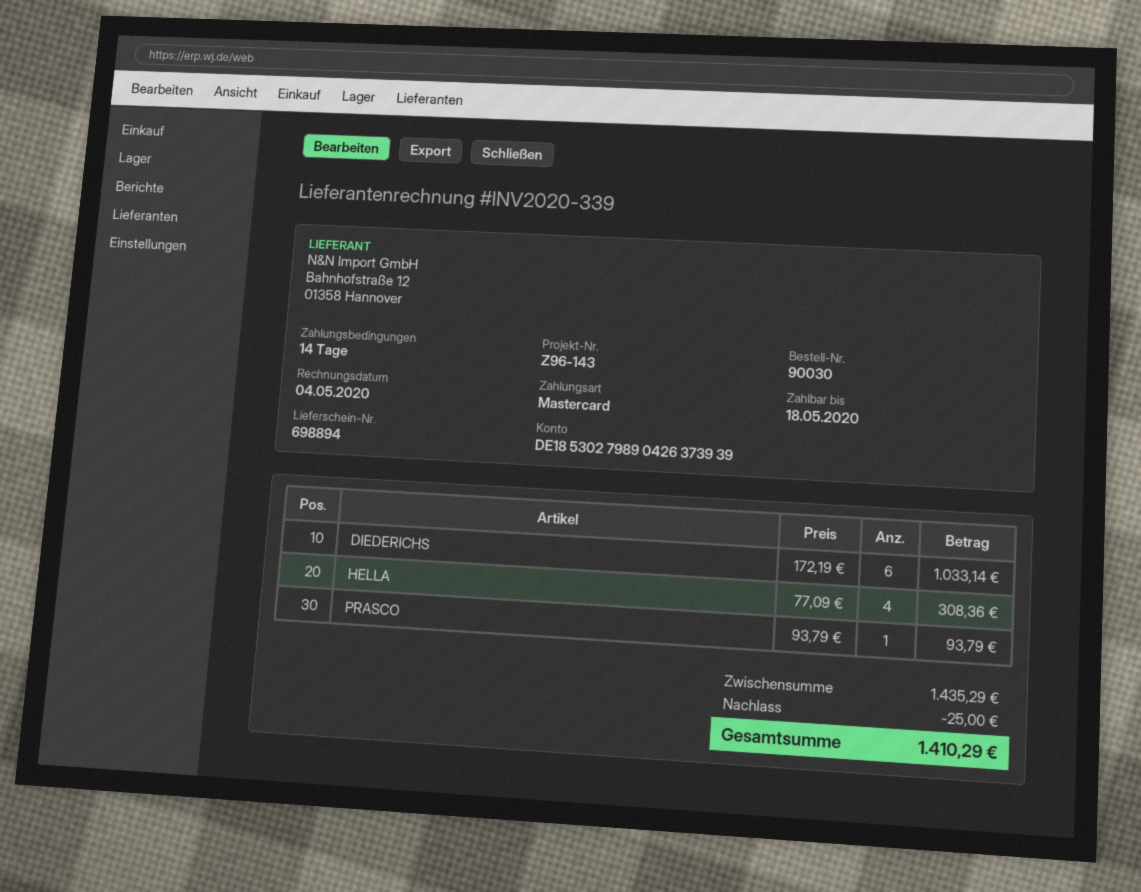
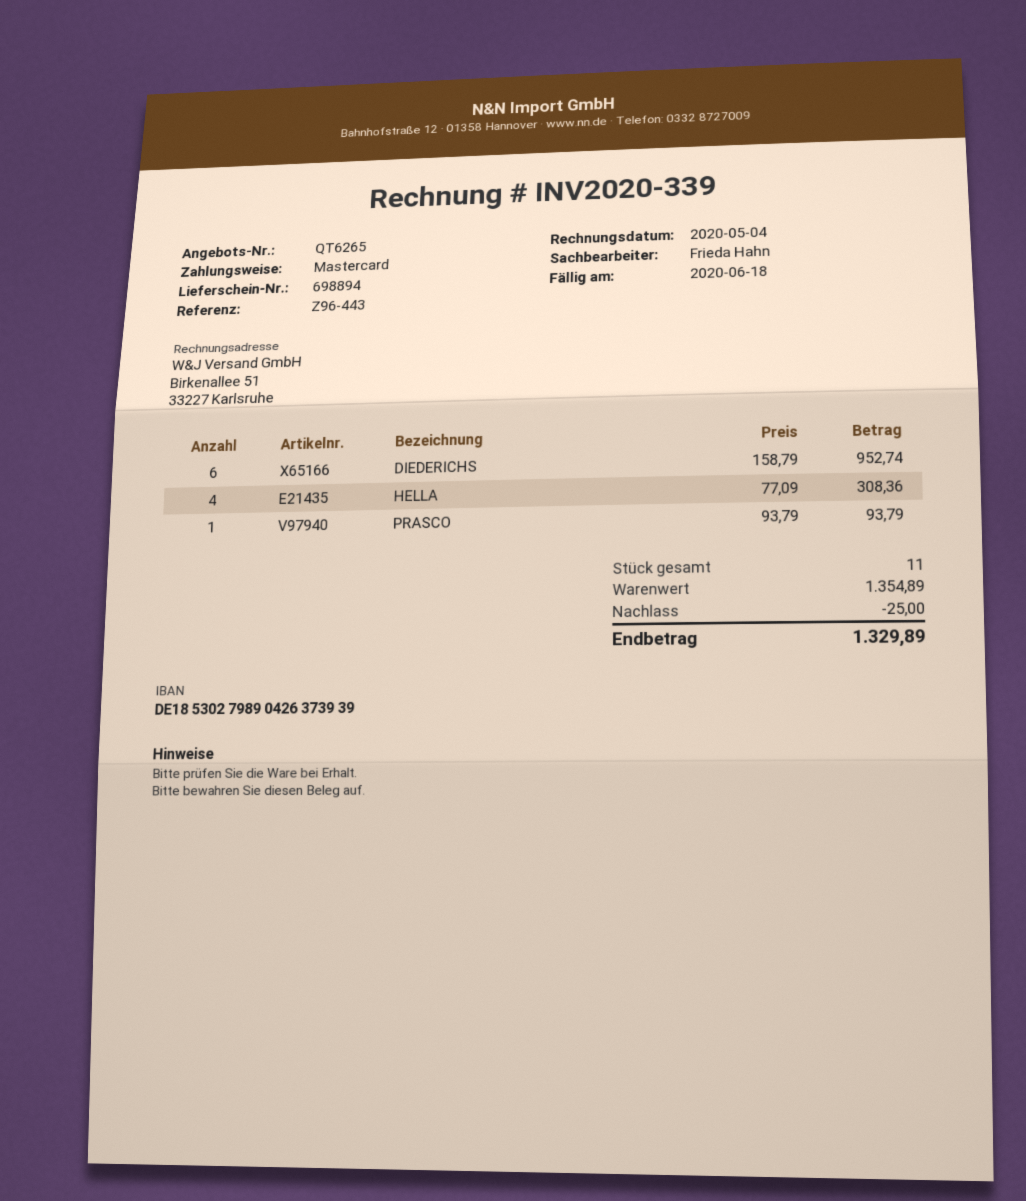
due date: 2020-05-18 -> 2020-06-18
reference: Z96-143 -> Z96-443
DIEDERICHS: 6 x 172.19 = 1033.14 -> 6 x 158.79 = 952.74
subtotal: 1435.29 -> 1354.89
total: 1410.29 -> 1329.89

